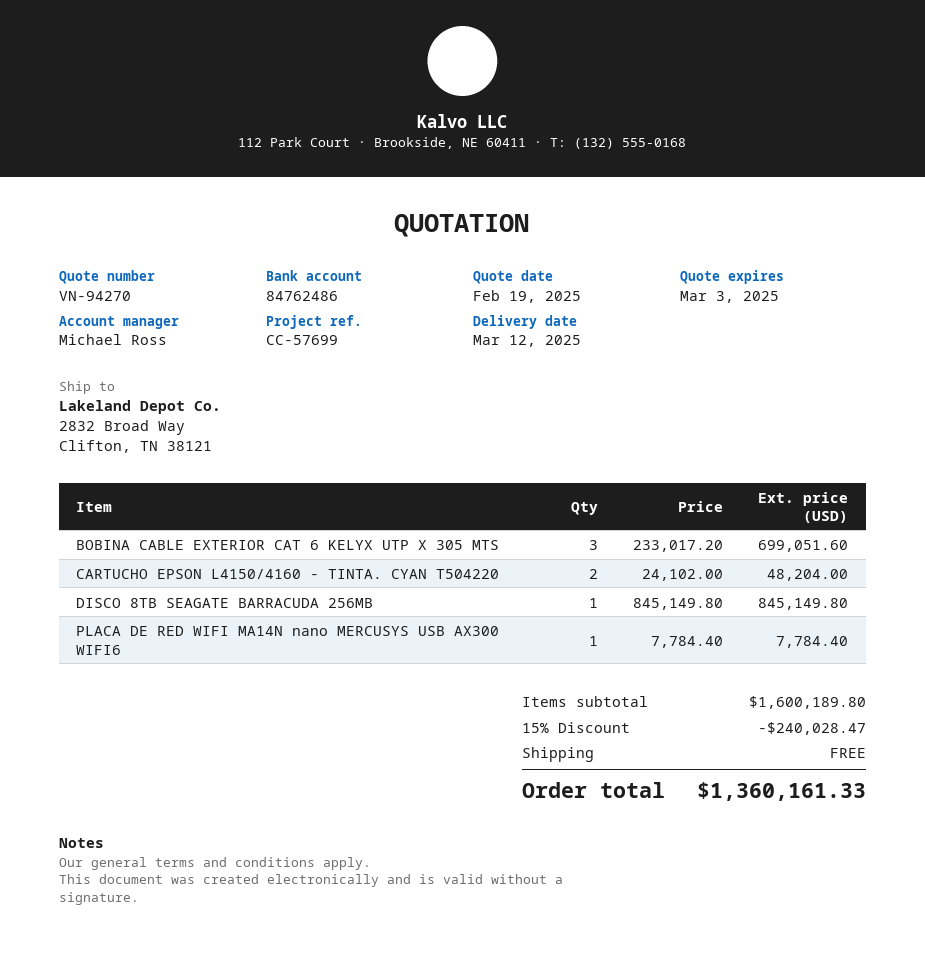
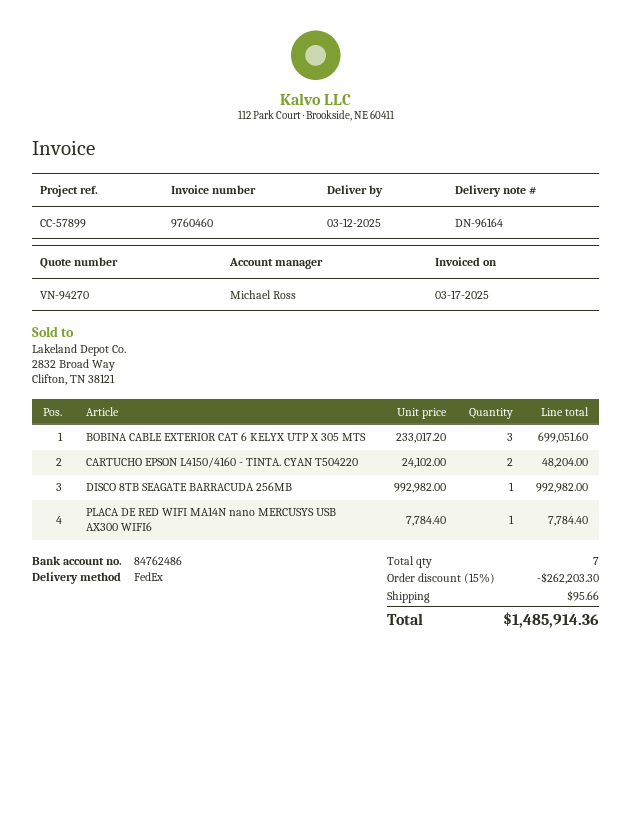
reference: CC-57699 -> CC-57899
DISCO 8TB SEAGATE BARRACUDA 256MB: 1 x 845149.80 = 845149.80 -> 1 x 992982.00 = 992982.00
discount: 15% = 240028.47 -> 15% = 262203.30
shipping: 0.00 -> 95.66
total: 1360161.33 -> 1485914.36

